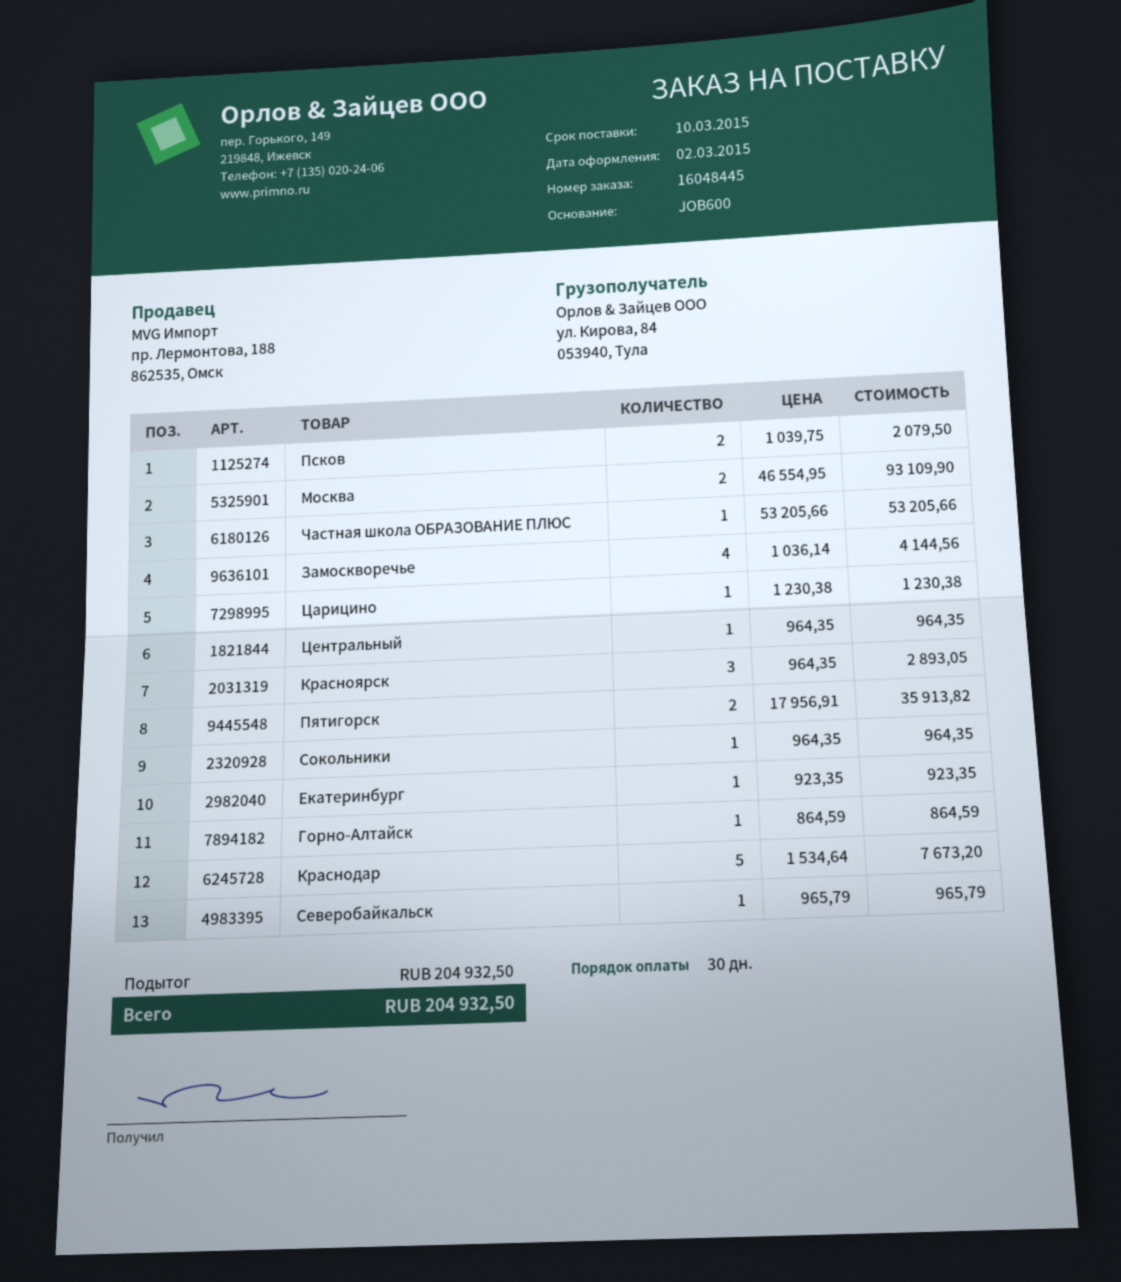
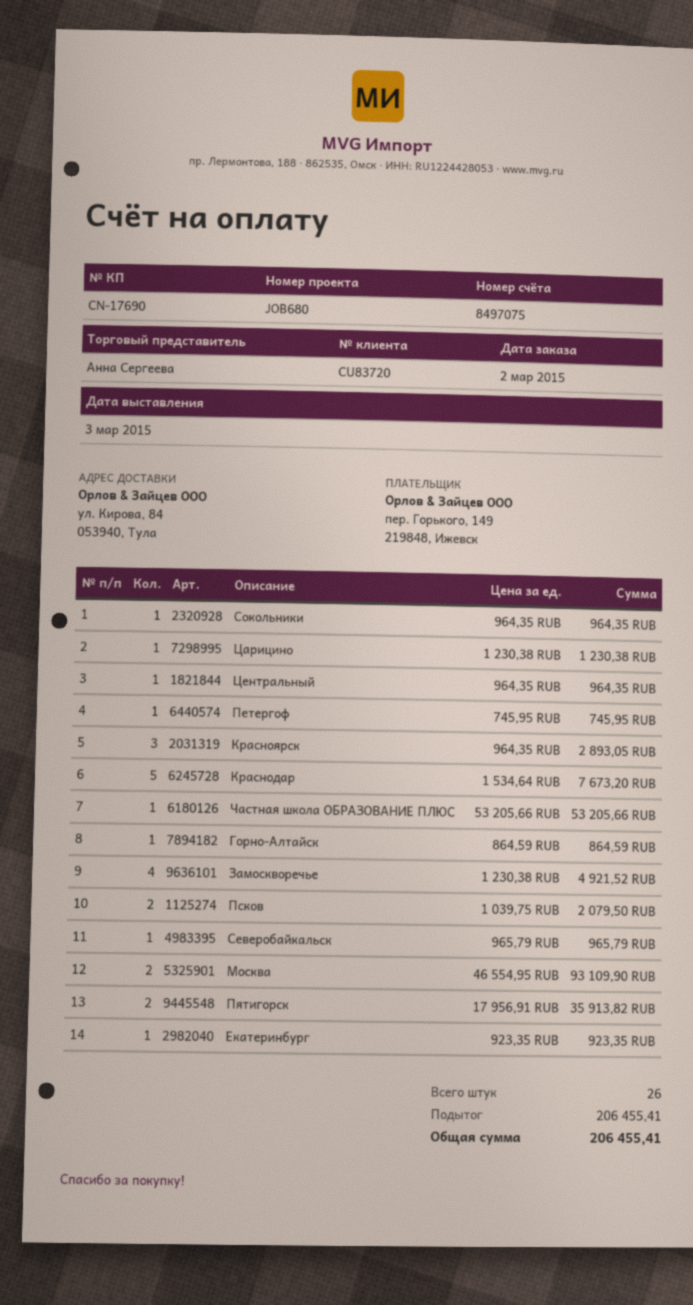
reference: JOB600 -> JOB680
Замоскворечье: 4 x 1036.14 = 4144.56 -> 4 x 1230.38 = 4921.52
Петергоф: none -> 1 x 745.95 = 745.95
subtotal: 204932.50 -> 206455.41
total: 204932.50 -> 206455.41

